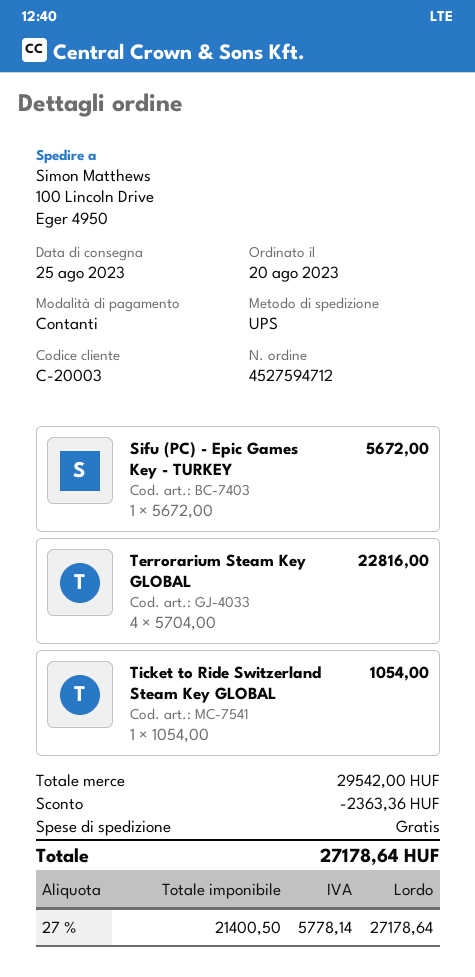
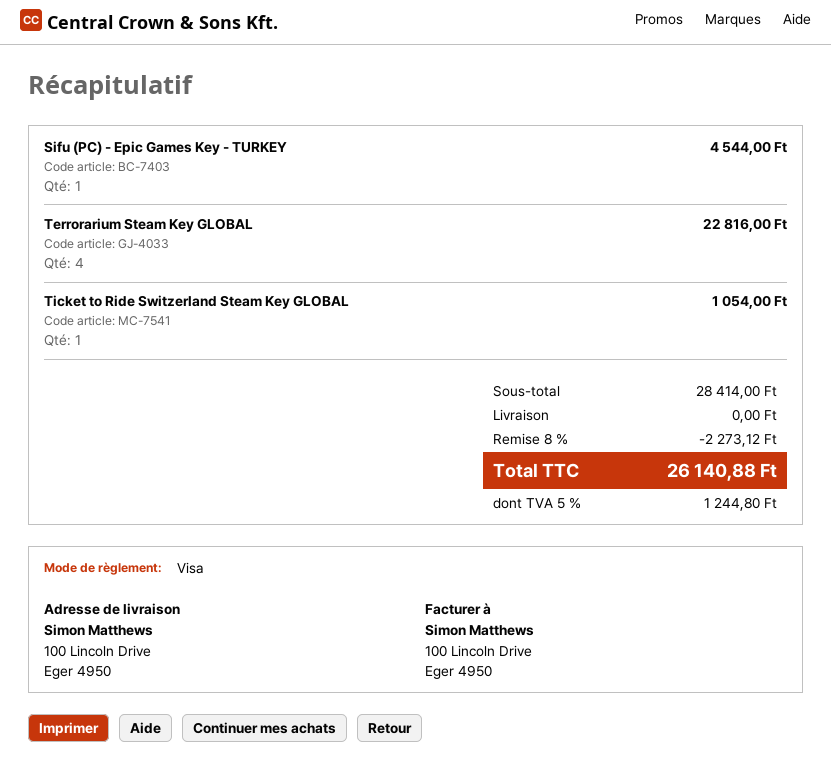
payment method: cash -> Visa
Sifu (PC) - Epic Games Key - TURKEY: 1 for 5672.00 -> 1 for 4544.00
subtotal: 29542.00 -> 28414.00
discount: 2363.36 -> 2273.12
tax: 27% = 5778.14 -> 5% = 1244.80
total: 27178.64 -> 26140.88

